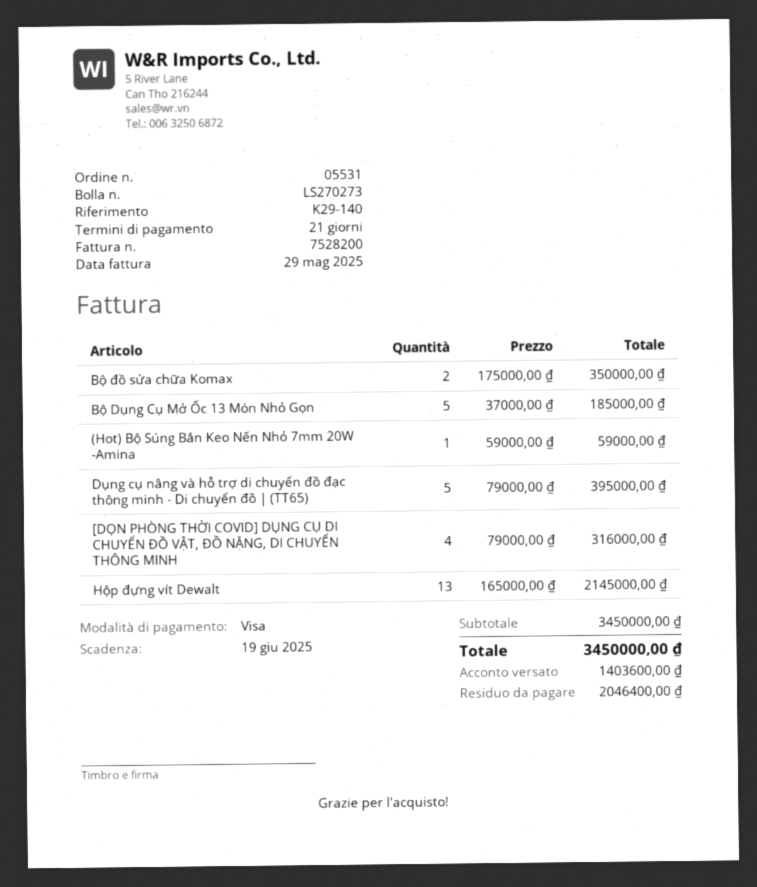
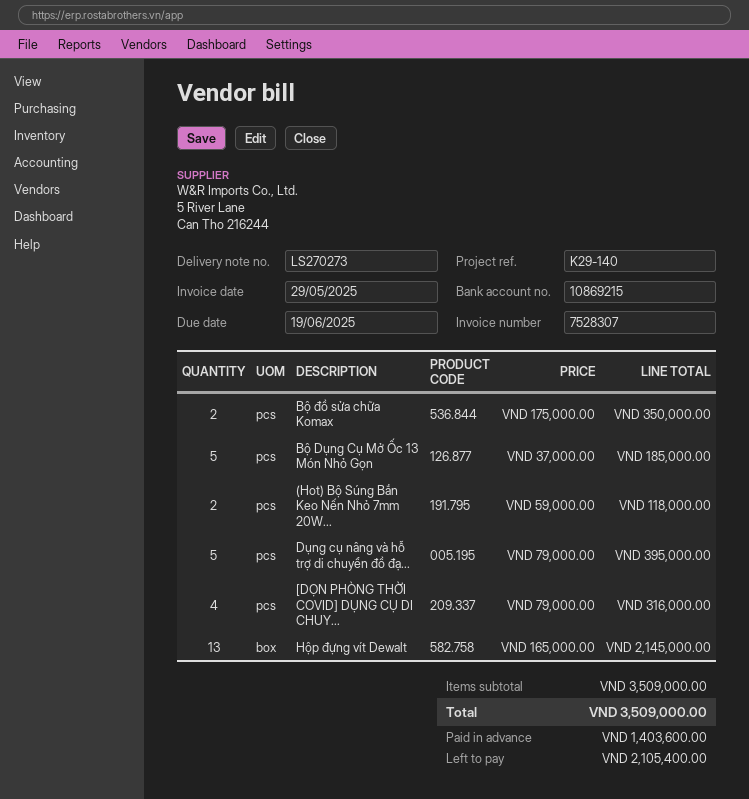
invoice number: 7528200 -> 7528307
(Hot) Bộ Súng Bắn Keo Nến Nhỏ 7mm 20W -Amina: 1 x 59000.00 = 59000.00 -> 2 x 59000.00 = 118000.00
subtotal: 3450000.00 -> 3509000.00
total: 3450000.00 -> 3509000.00
balance: 2046400.00 -> 2105400.00

